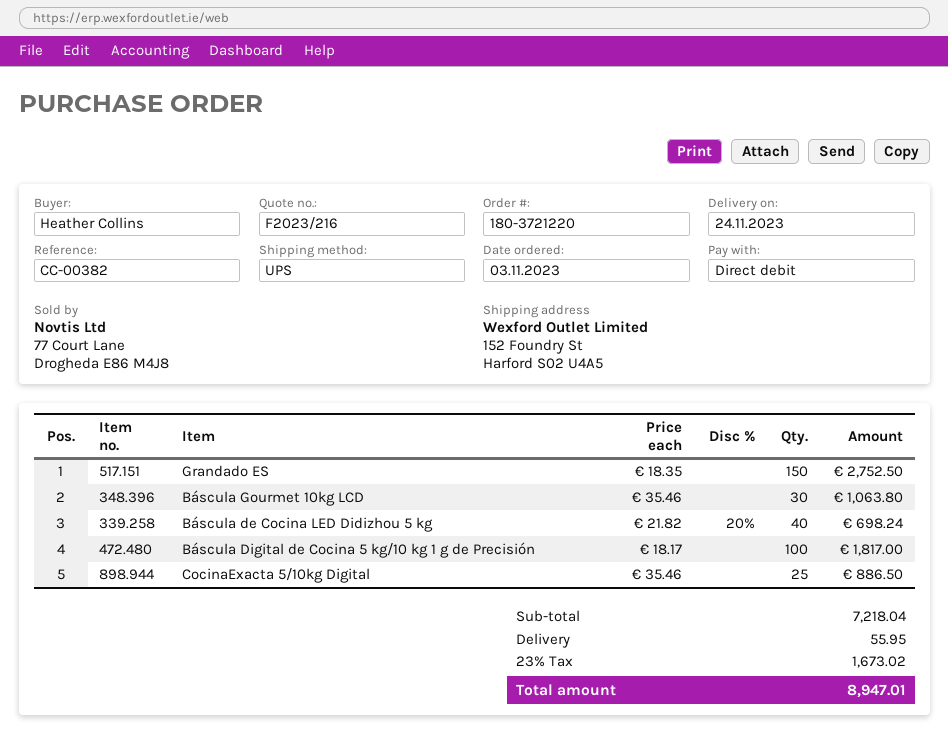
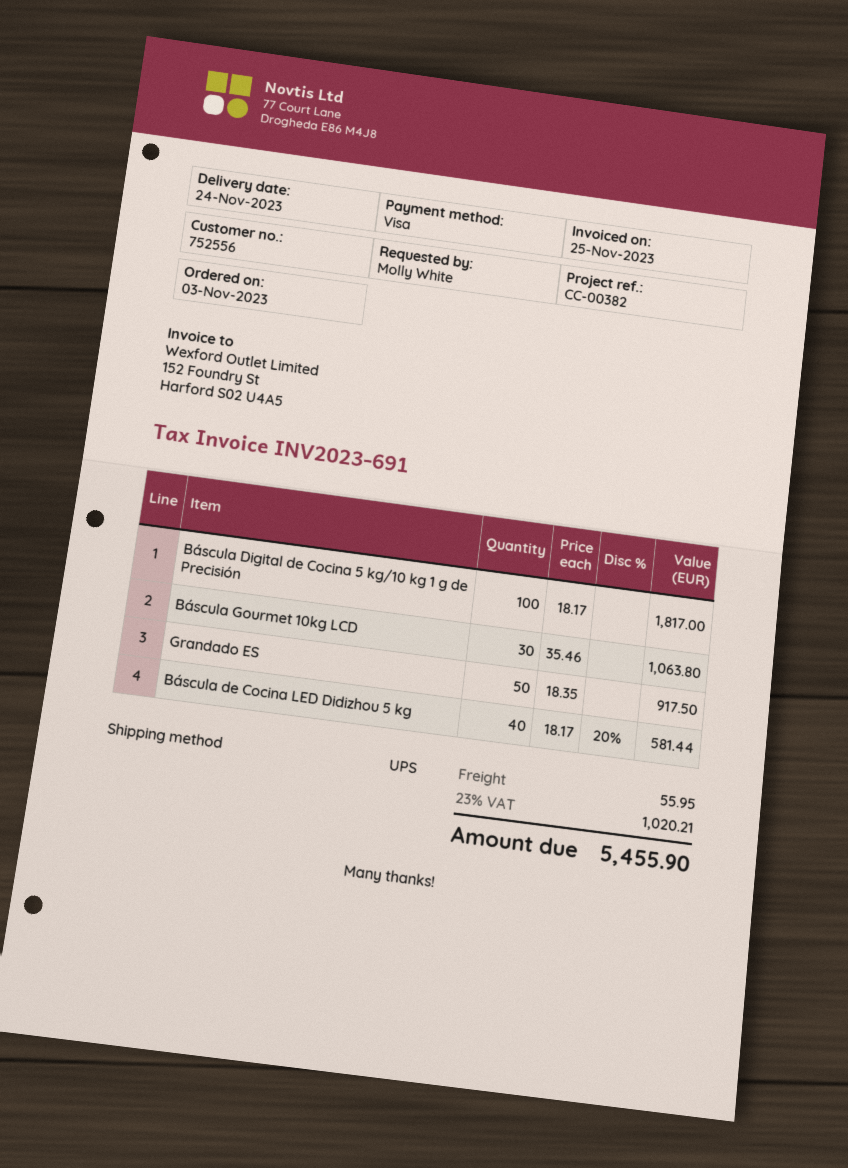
ordered by: Heather Collins -> Molly White
payment method: direct debit -> Visa
Grandado ES: 150 x 18.35 = 2752.50 -> 50 x 18.35 = 917.50
Báscula de Cocina LED Didizhou 5 kg: 40 x 21.82 - 20% = 698.24 -> 40 x 18.17 - 20% = 581.44
CocinaExacta 5/10kg Digital: 25 x 35.46 = 886.50 -> none
tax: 23% = 1673.02 -> 23% = 1020.21
total: 8947.01 -> 5455.90

